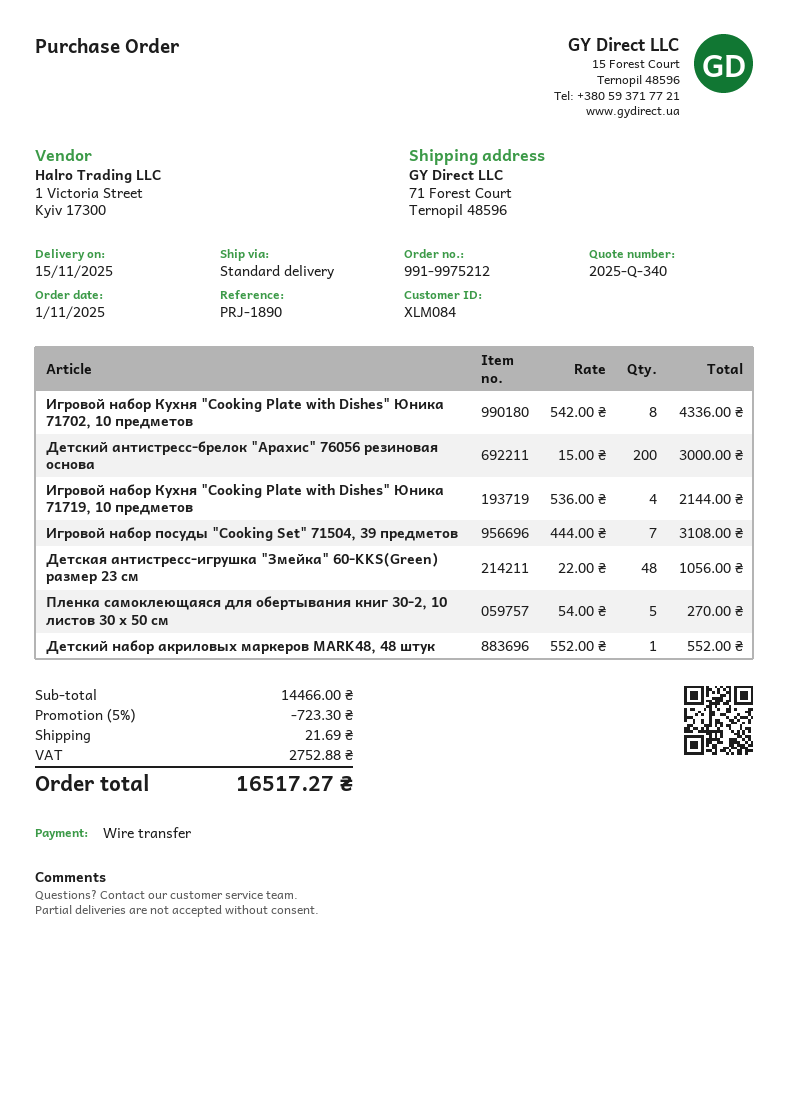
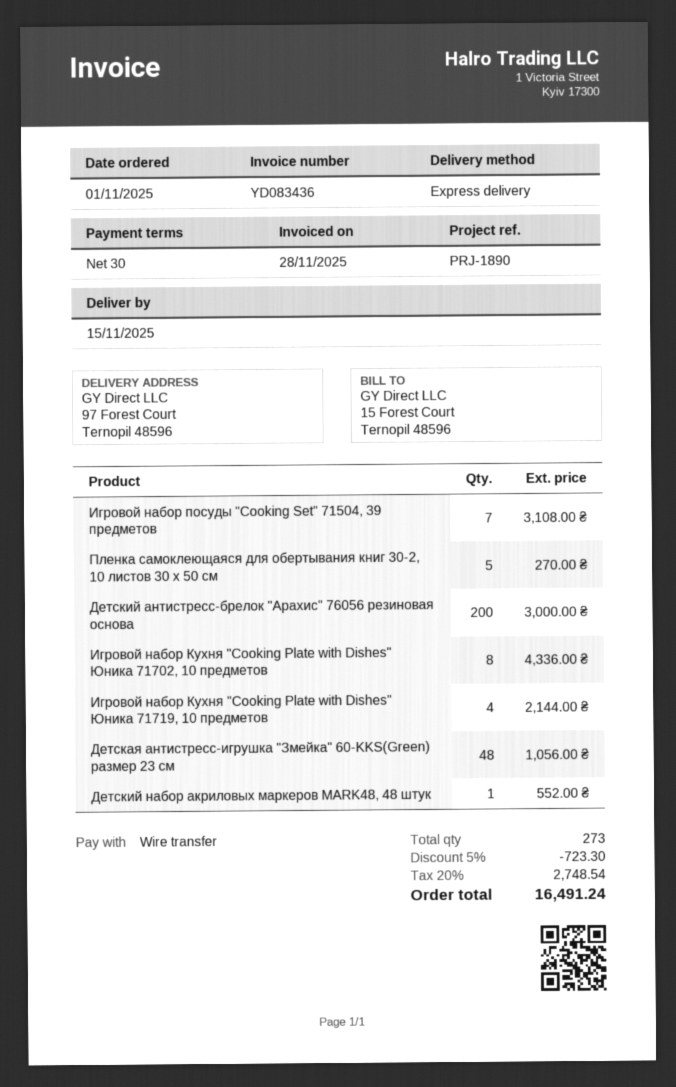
shipping method: standard -> express
ship to: 71 Forest Court, Ternopil 48596 -> 97 Forest Court, Ternopil 48596
shipping: 21.69 -> none
tax: 2752.88 -> 2748.54
total: 16517.27 -> 16491.24

